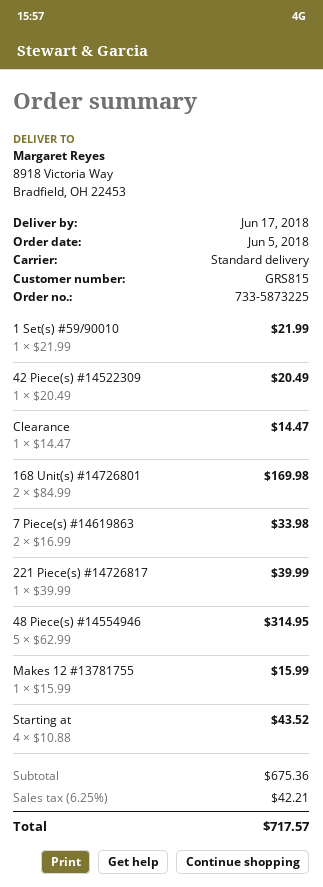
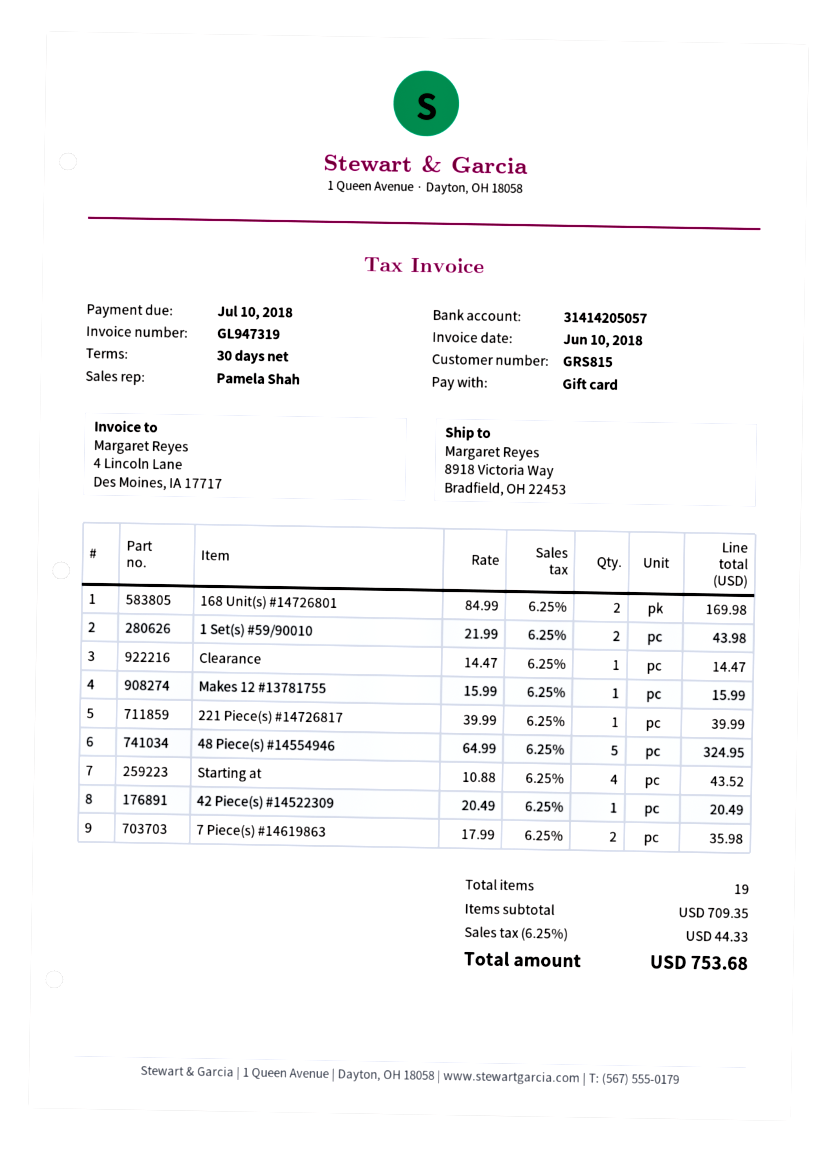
1 Set(s) #59/90010: 1 x 21.99 = 21.99 -> 2 x 21.99 = 43.98
7 Piece(s) #14619863: 2 x 16.99 = 33.98 -> 2 x 17.99 = 35.98
48 Piece(s) #14554946: 5 x 62.99 = 314.95 -> 5 x 64.99 = 324.95
subtotal: 675.36 -> 709.35
tax: 6.25% = 42.21 -> 6.25% = 44.33
total: 717.57 -> 753.68

